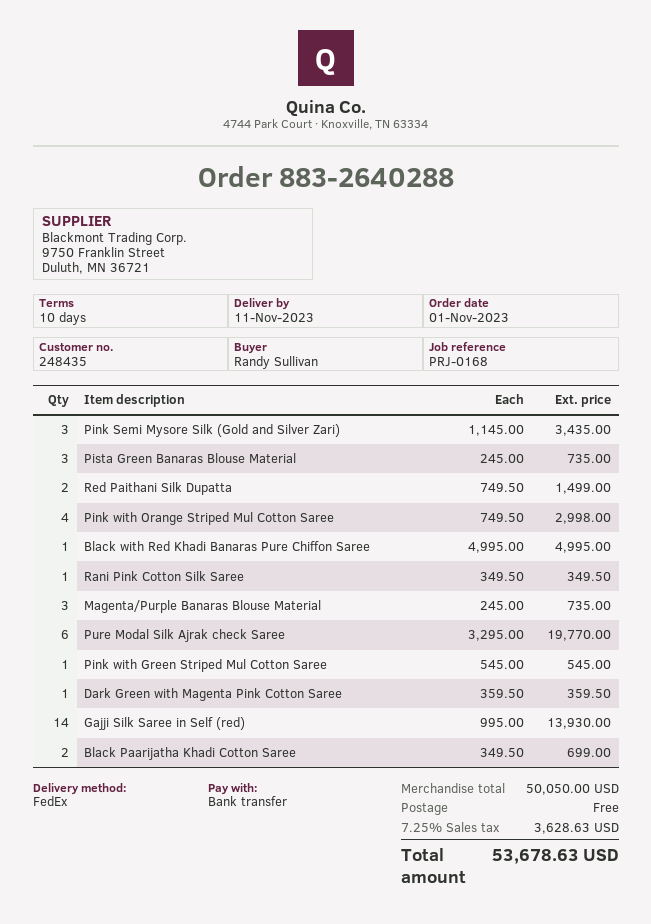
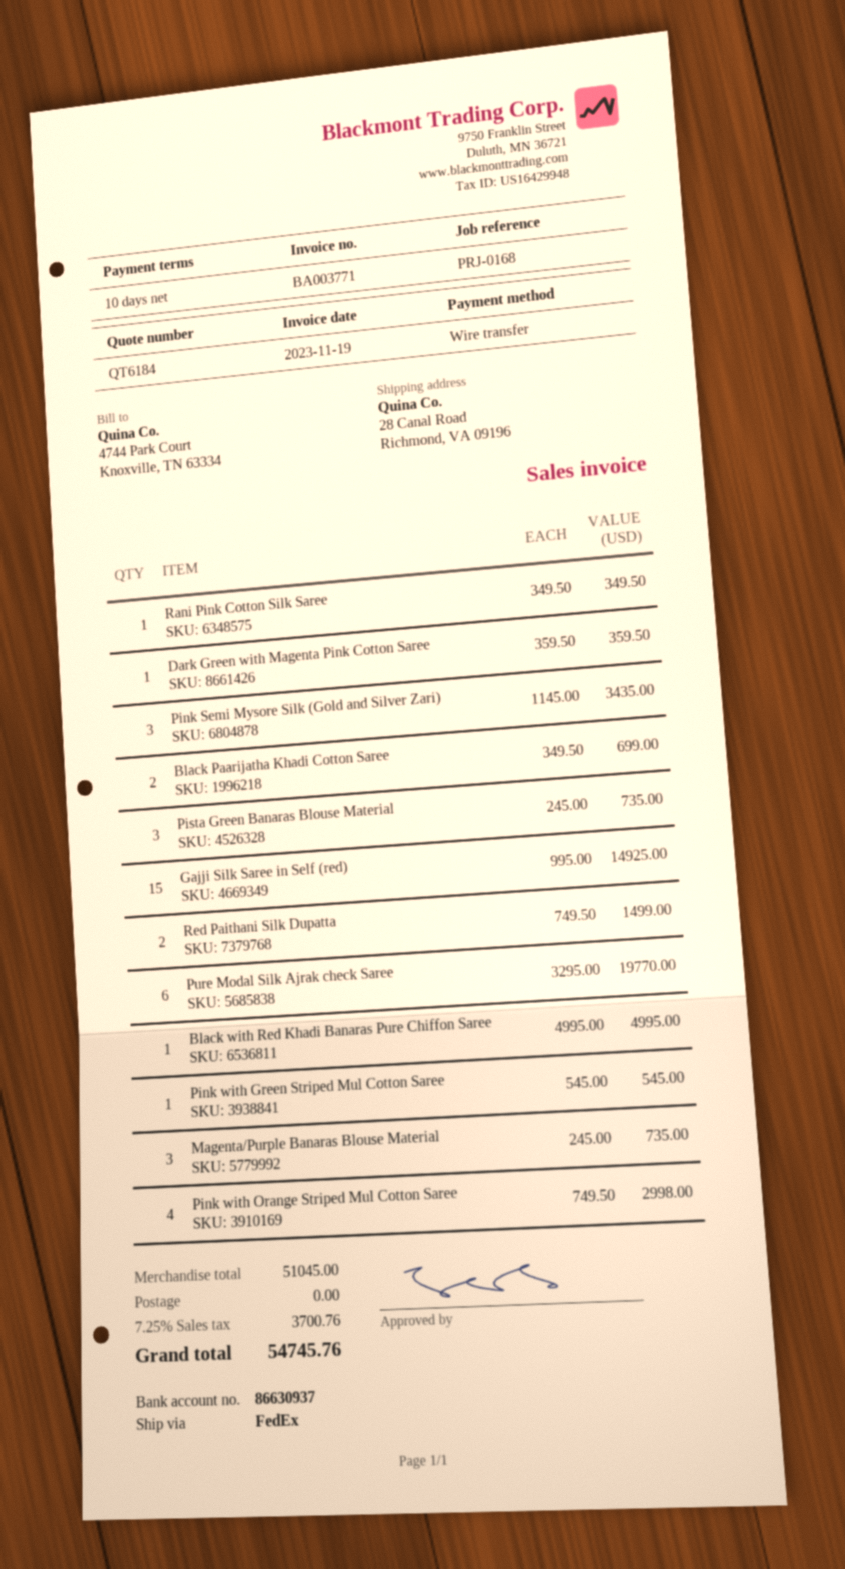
Gajji Silk Saree in Self (red): 14 x 995.00 = 13930.00 -> 15 x 995.00 = 14925.00
subtotal: 50050.00 -> 51045.00
tax: 7.25% = 3628.63 -> 7.25% = 3700.76
total: 53678.63 -> 54745.76

